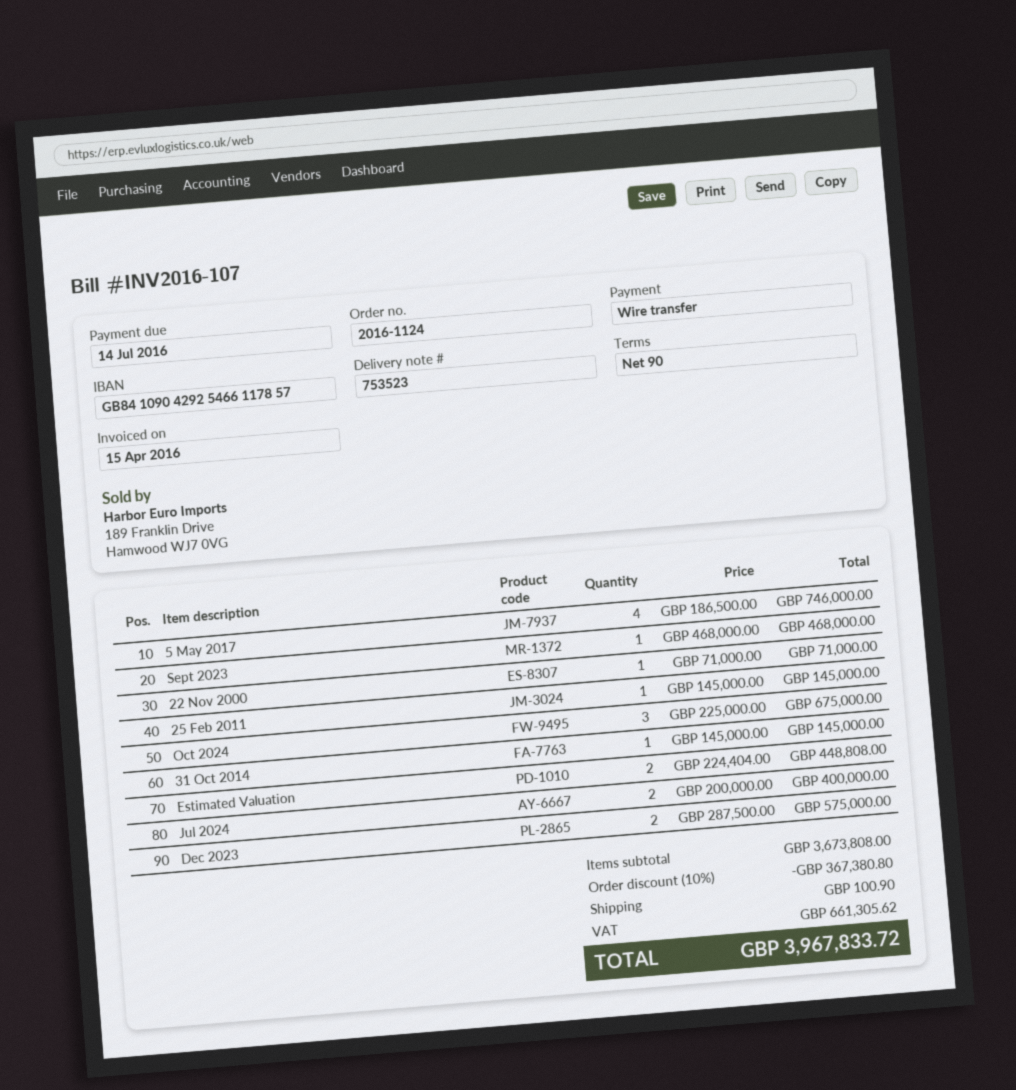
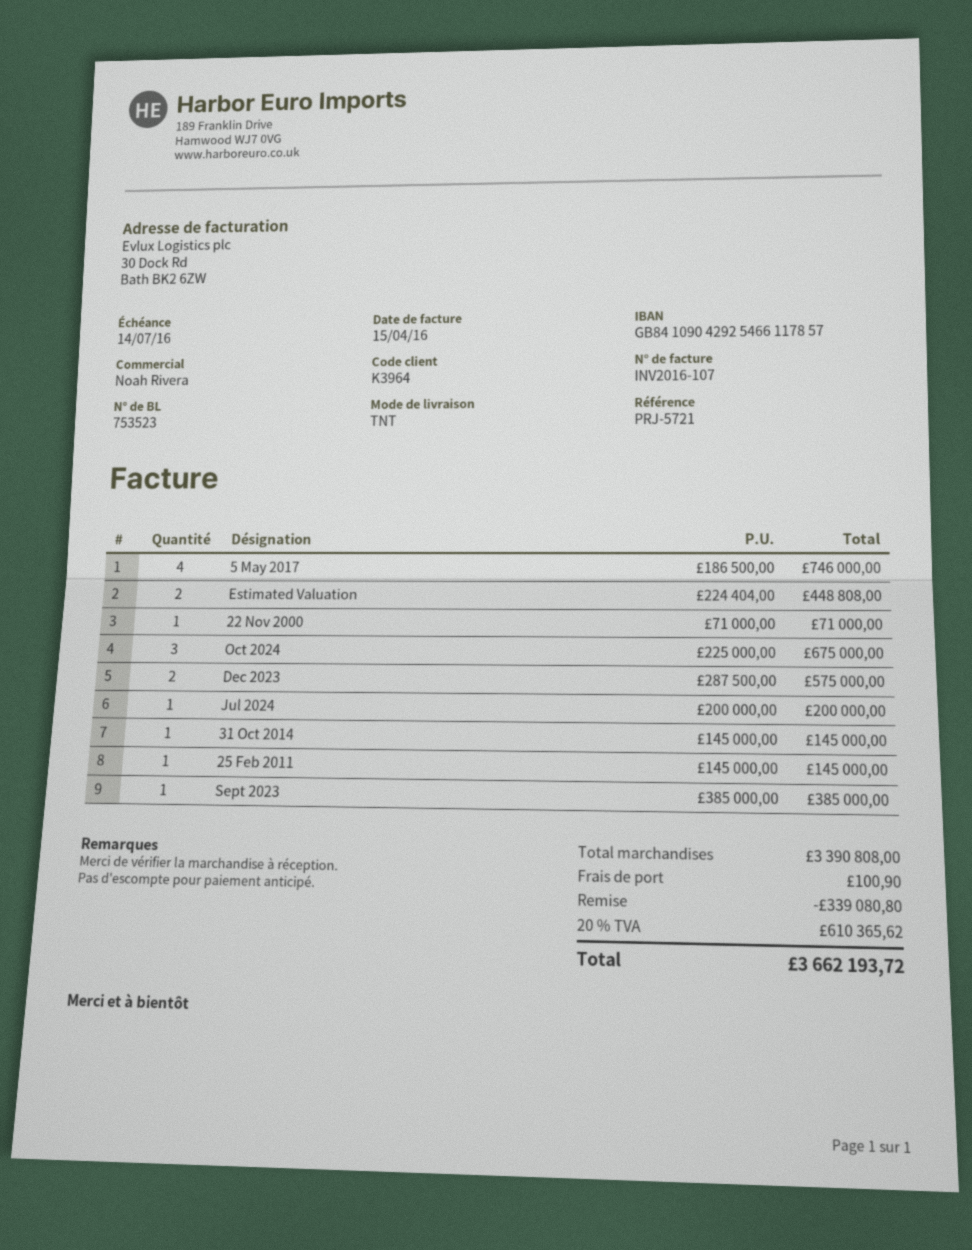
Sept 2023: 1 x 468000.00 = 468000.00 -> 1 x 385000.00 = 385000.00
Jul 2024: 2 x 200000.00 = 400000.00 -> 1 x 200000.00 = 200000.00
subtotal: 3673808.00 -> 3390808.00
discount: 367380.80 -> 339080.80
tax: 661305.62 -> 610365.62
total: 3967833.72 -> 3662193.72

